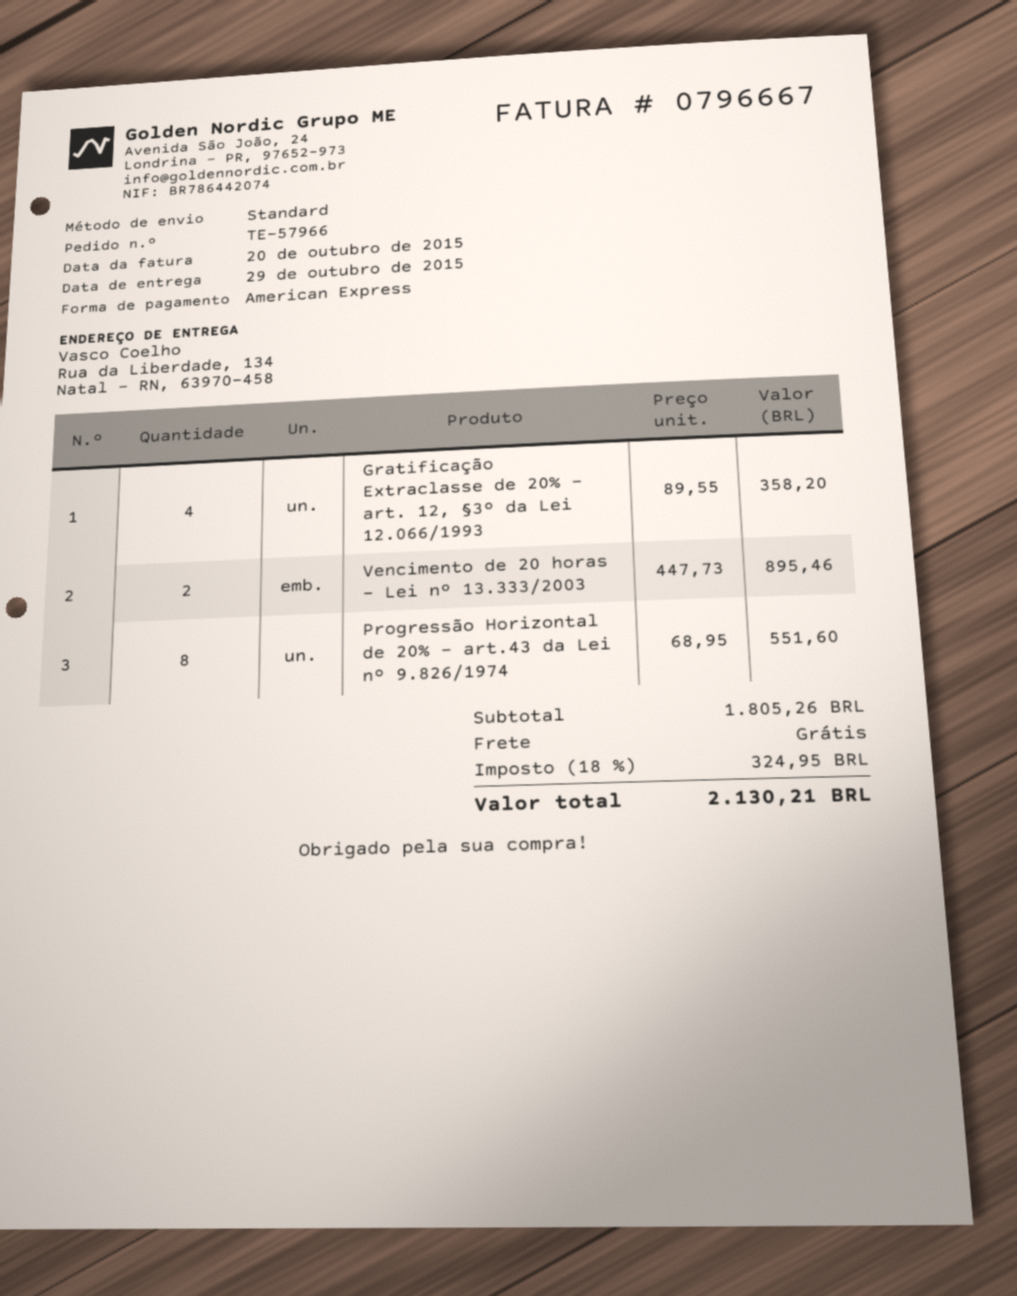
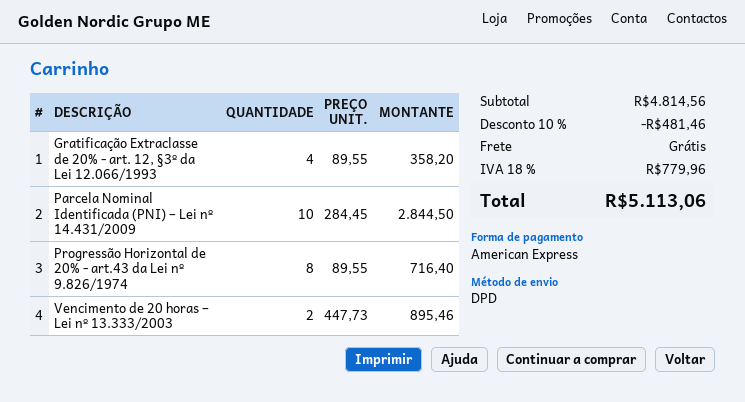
shipping method: standard -> DPD
Progressão Horizontal de 20% - art.43 da Lei nº 9.826/1974: 8 x 68.95 = 551.60 -> 8 x 89.55 = 716.40
Parcela Nominal Identificada (PNI) – Lei nº 14.431/2009: none -> 10 x 284.45 = 2844.50
subtotal: 1805.26 -> 4814.56
discount: none -> 10% = 481.46
tax: 18% = 324.95 -> 18% = 779.96
total: 2130.21 -> 5113.06

